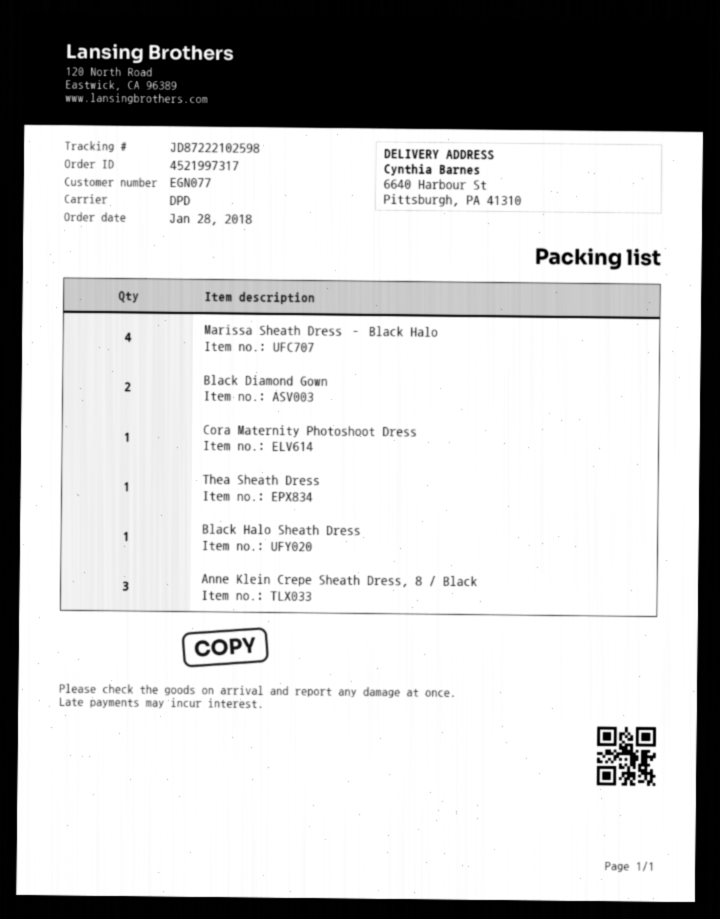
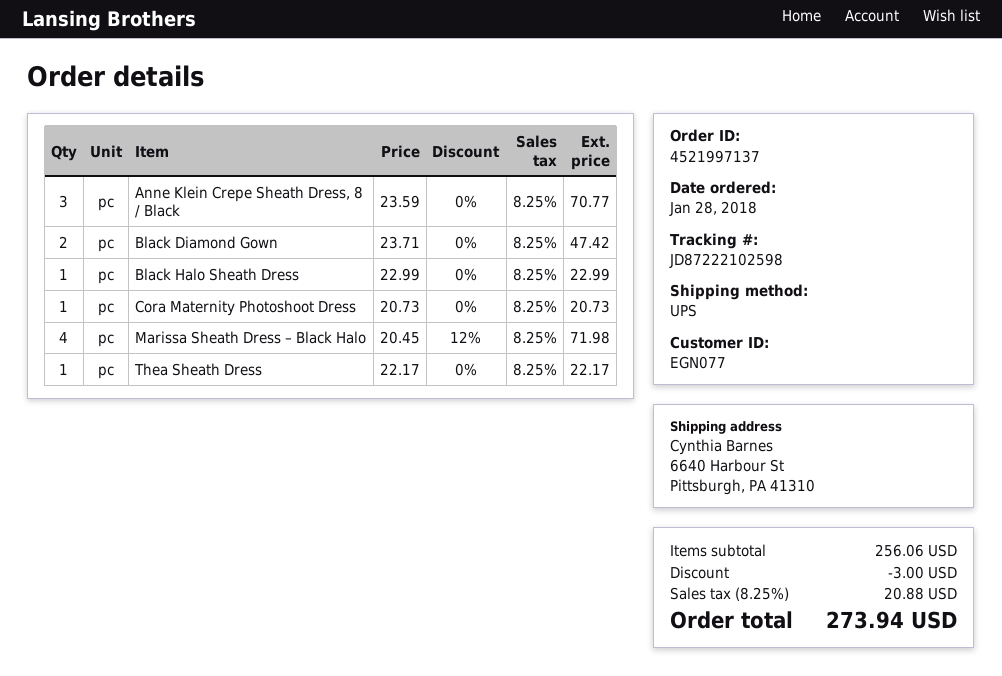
order number: 4521997317 -> 4521997137
shipping method: DPD -> UPS

